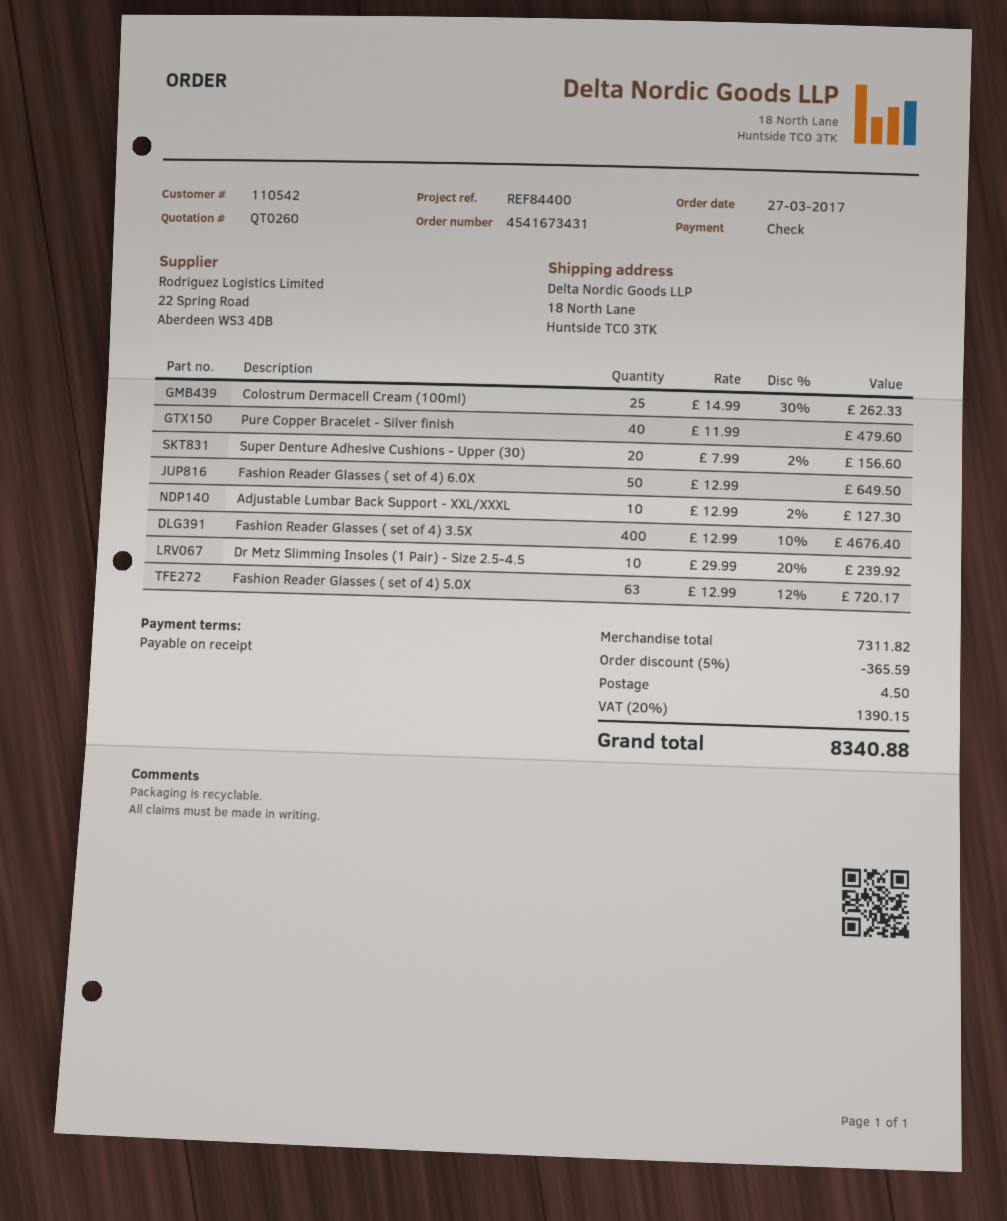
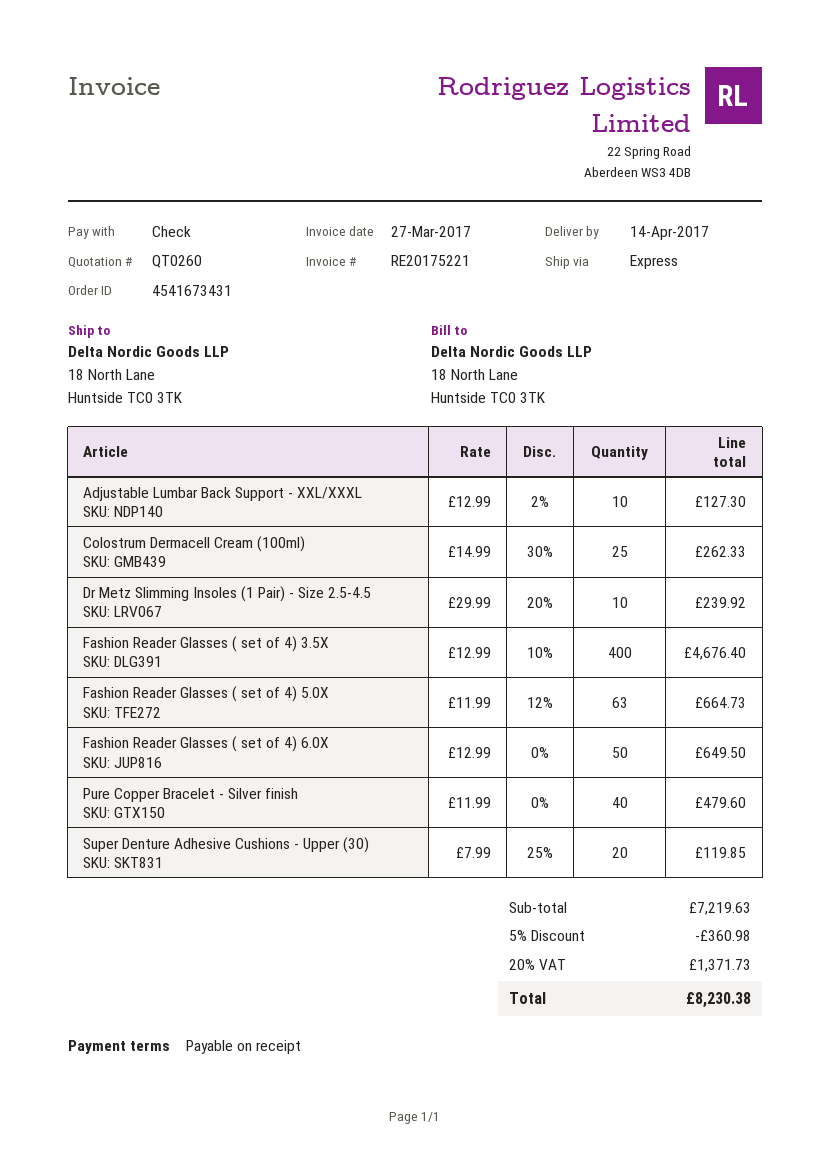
Super Denture Adhesive Cushions - Upper (30): 20 x 7.99 - 2% = 156.60 -> 20 x 7.99 - 25% = 119.85
Fashion Reader Glasses ( set of 4) 5.0X: 63 x 12.99 - 12% = 720.17 -> 63 x 11.99 - 12% = 664.73
subtotal: 7311.82 -> 7219.63
discount: 5% = 365.59 -> 5% = 360.98
shipping: 4.50 -> none
tax: 20% = 1390.15 -> 20% = 1371.73
total: 8340.88 -> 8230.38

